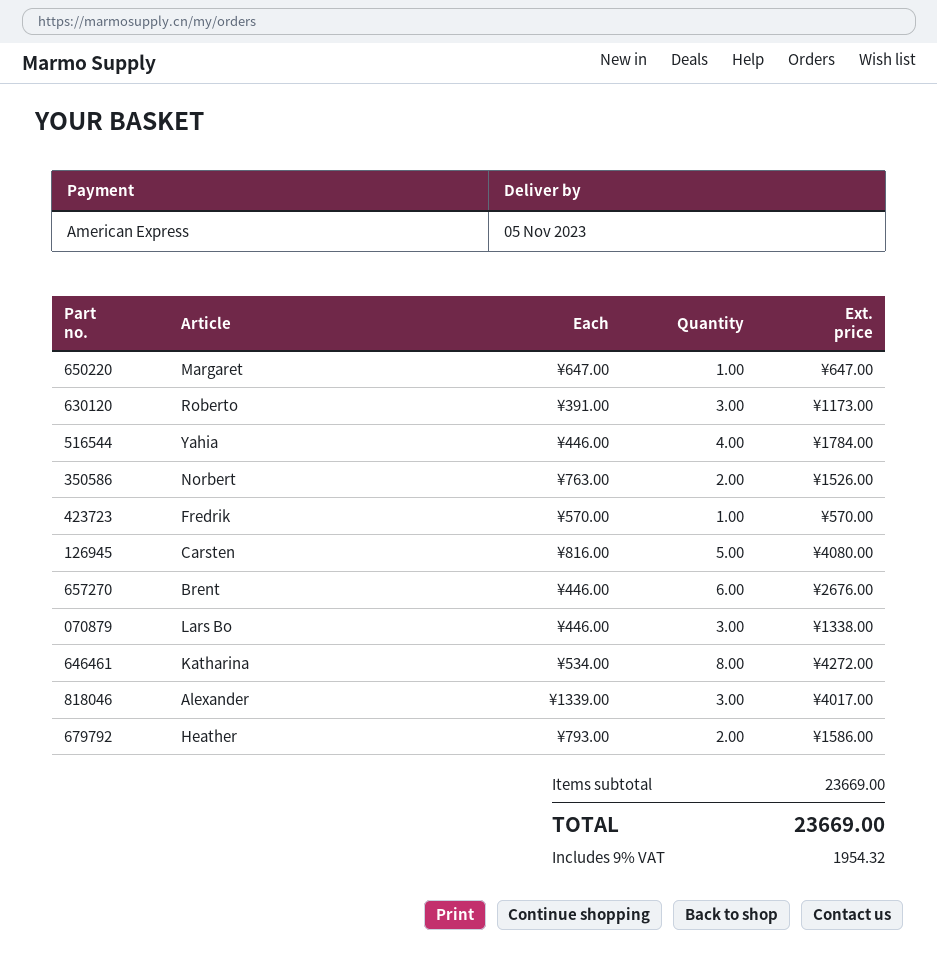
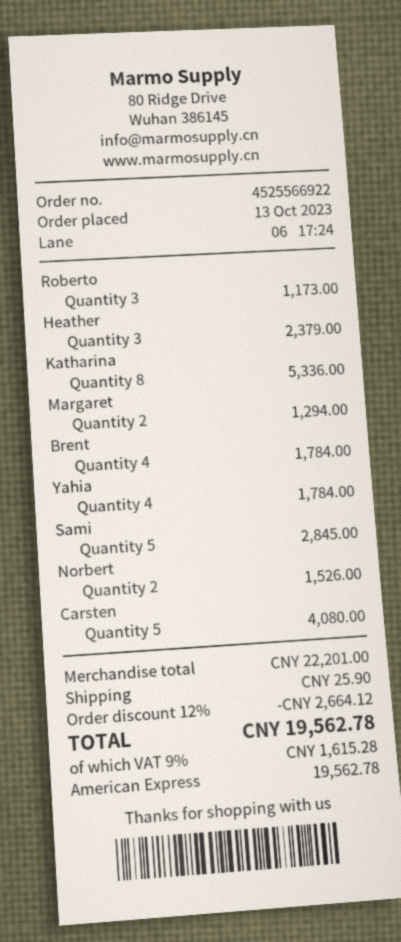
Margaret: 1 for 647.00 -> 2 for 1294.00
Fredrik: 1 for 570.00 -> none
Brent: 6 for 2676.00 -> 4 for 1784.00
Lars Bo: 3 for 1338.00 -> none
Katharina: 8 for 4272.00 -> 8 for 5336.00
Alexander: 3 for 4017.00 -> none
Heather: 2 for 1586.00 -> 3 for 2379.00
Sami: none -> 5 for 2845.00
subtotal: 23669.00 -> 22201.00
discount: none -> 12% = 2664.12
shipping: none -> 25.90
tax: 9% = 1954.32 -> 9% = 1615.28
total: 23669.00 -> 19562.78

